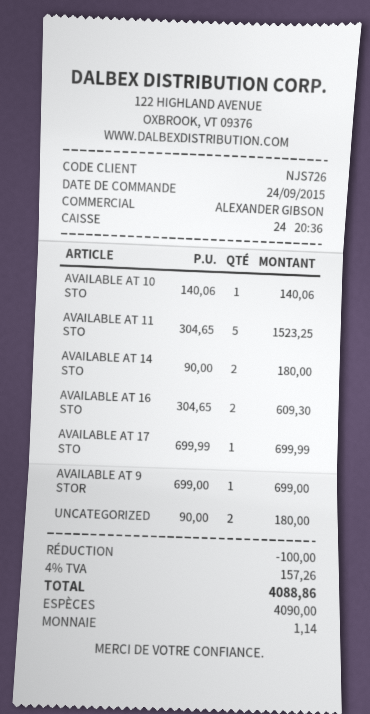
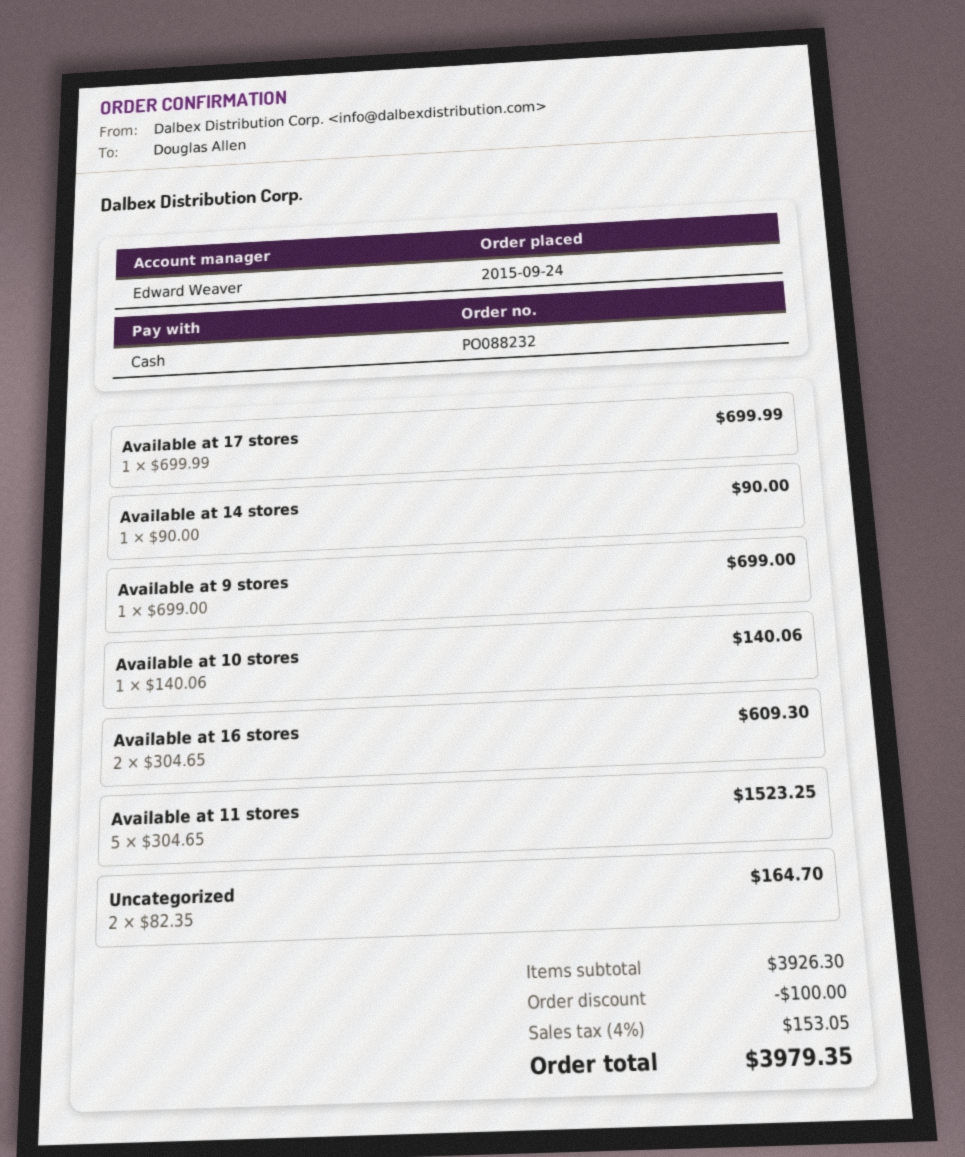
sales rep: ALEXANDER GIBSON -> Edward Weaver
AVAILABLE AT 14 STO: 2 x 90.00 = 180.00 -> 1 x 90.00 = 90.00
UNCATEGORIZED: 2 x 90.00 = 180.00 -> 2 x 82.35 = 164.70
tax: 4% = 157.26 -> 4% = 153.05
total: 4088.86 -> 3979.35

